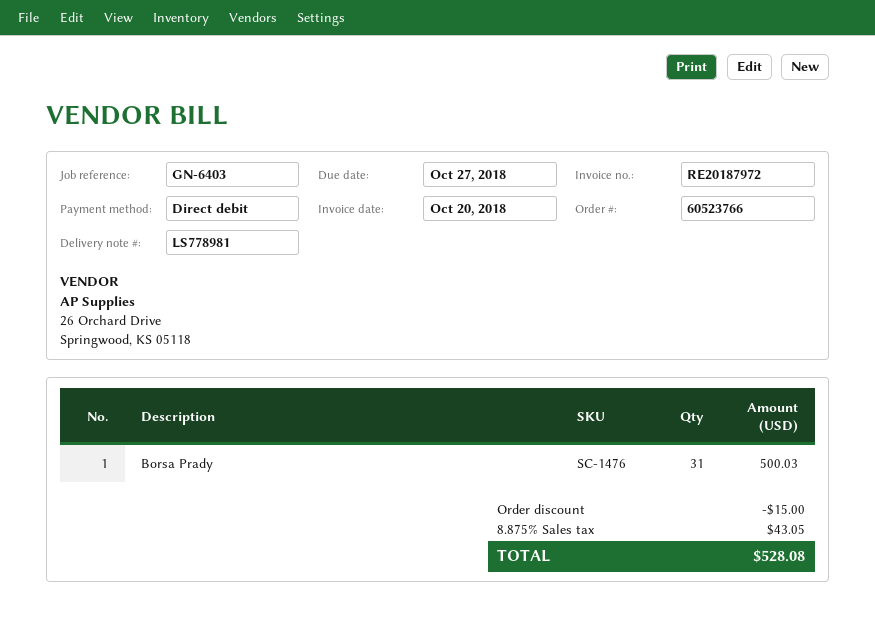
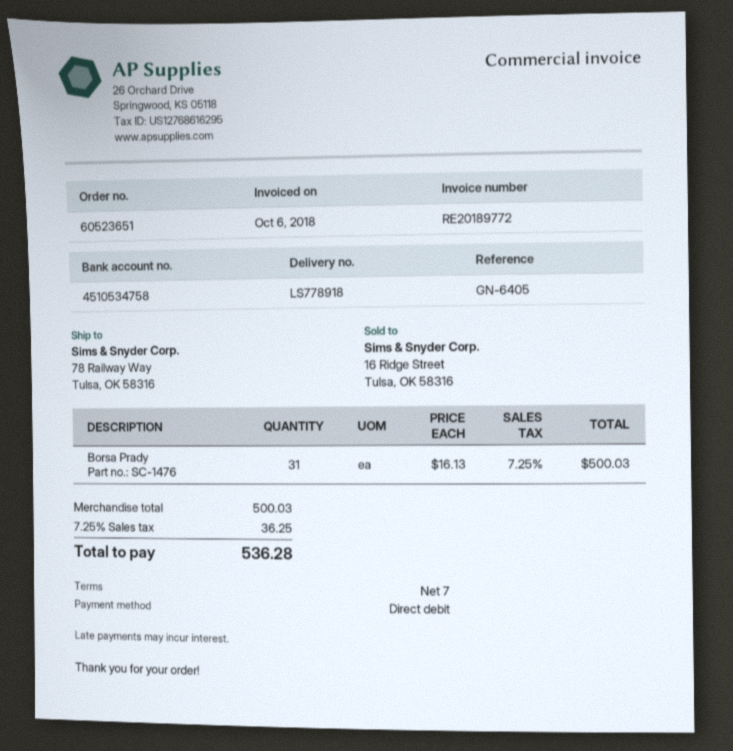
order number: 60523766 -> 60523651
delivery note number: LS778981 -> LS778918
invoice number: RE20187972 -> RE20189772
invoice date: 2018-10-20 -> 2018-10-06
reference: GN-6403 -> GN-6405
discount: 15.00 -> none
tax: 8.875% = 43.05 -> 7.25% = 36.25
total: 528.08 -> 536.28

